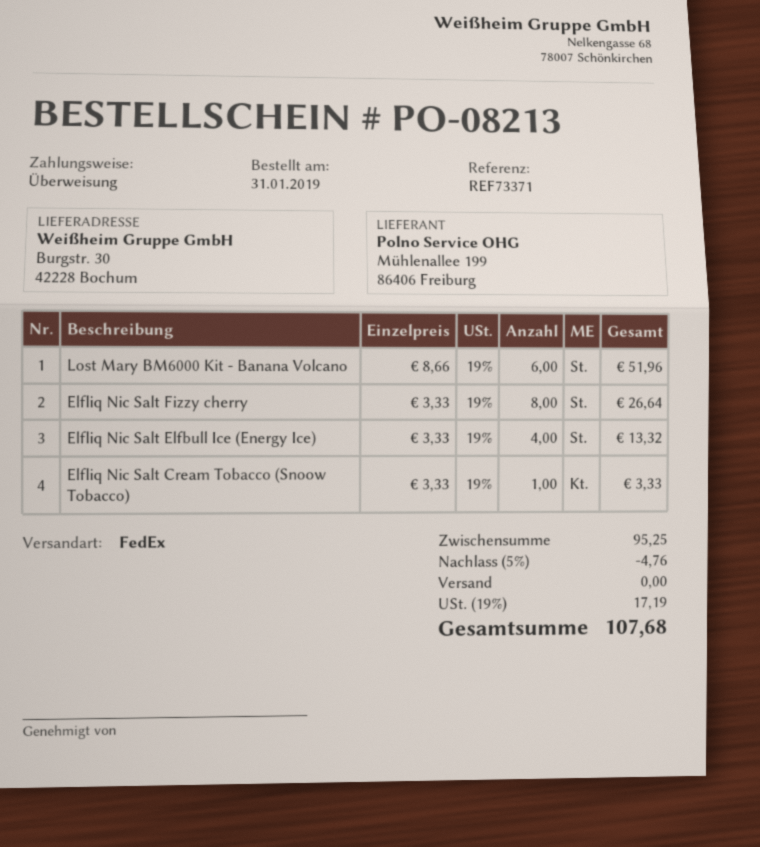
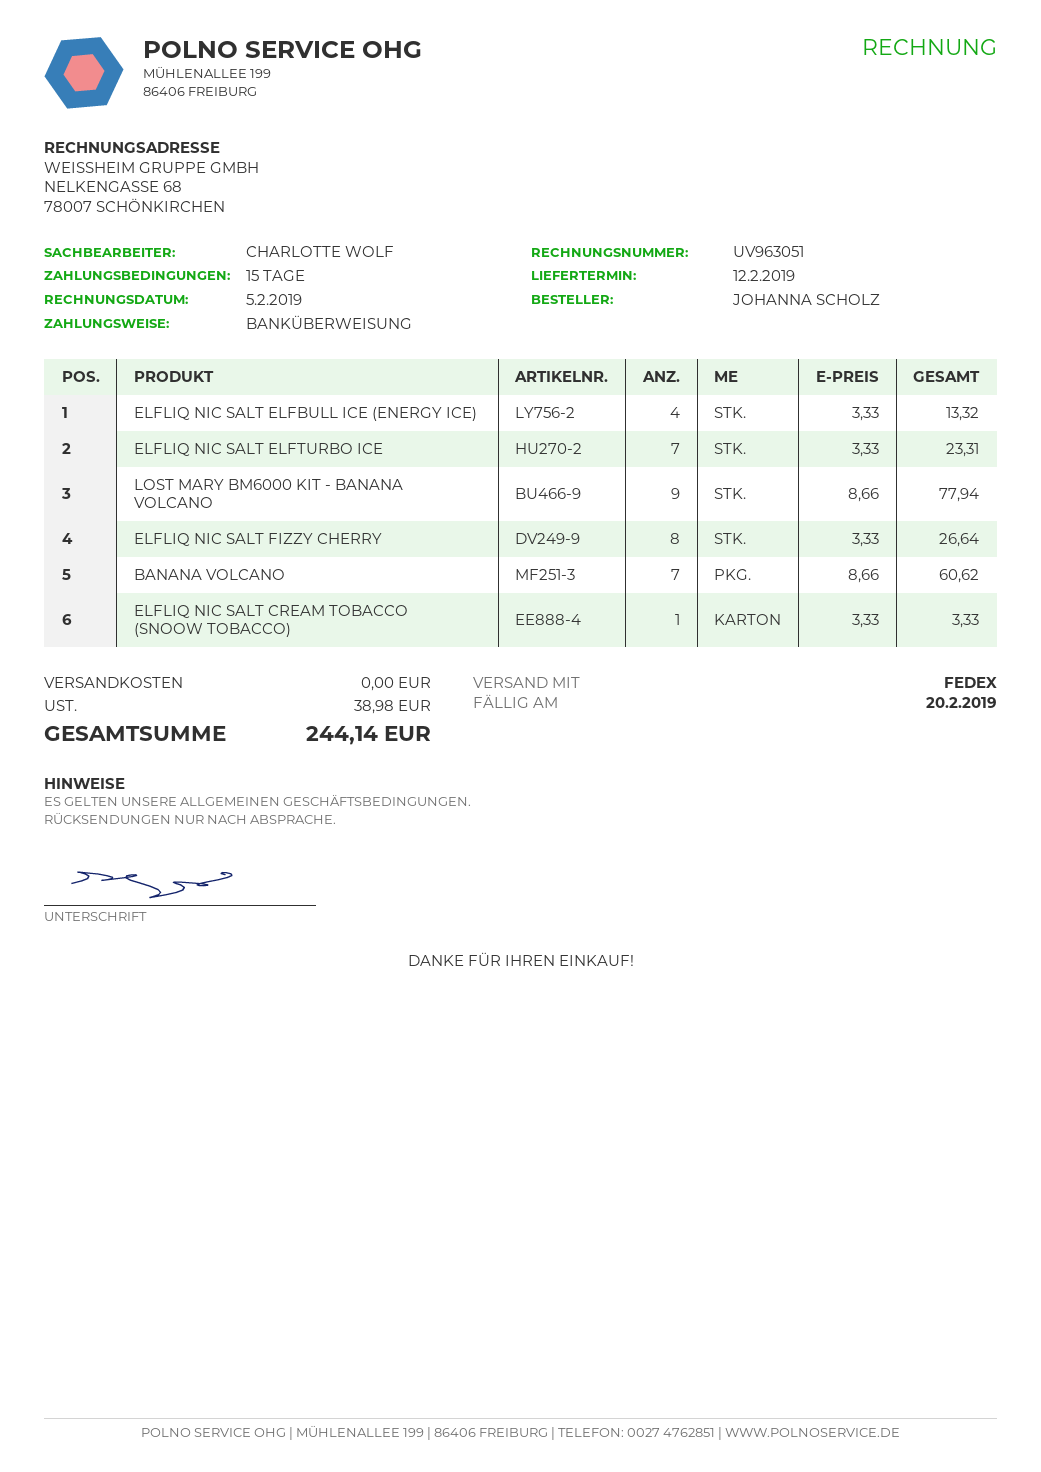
Lost Mary BM6000 Kit - Banana Volcano: 6 x 8.66 = 51.96 -> 9 x 8.66 = 77.94
ELFLIQ NIC SALT ELFTURBO ICE: none -> 7 x 3.33 = 23.31
BANANA VOLCANO: none -> 7 x 8.66 = 60.62
discount: 5% = 4.76 -> none
tax: 17.19 -> 38.98
total: 107.68 -> 244.14

